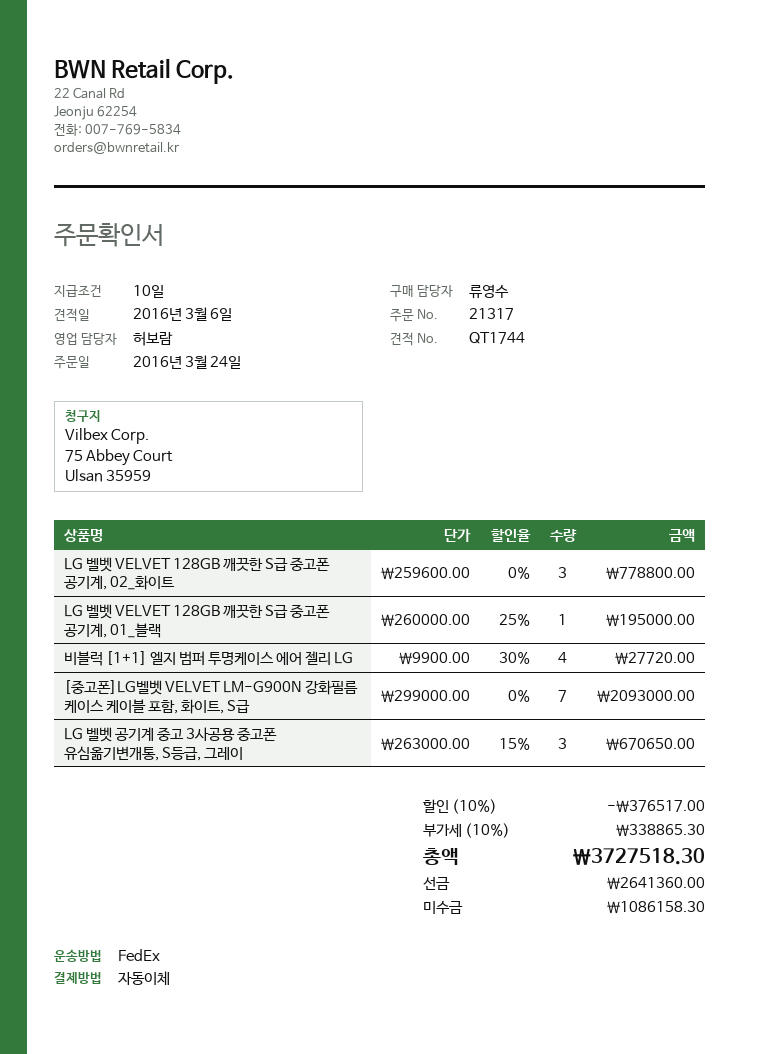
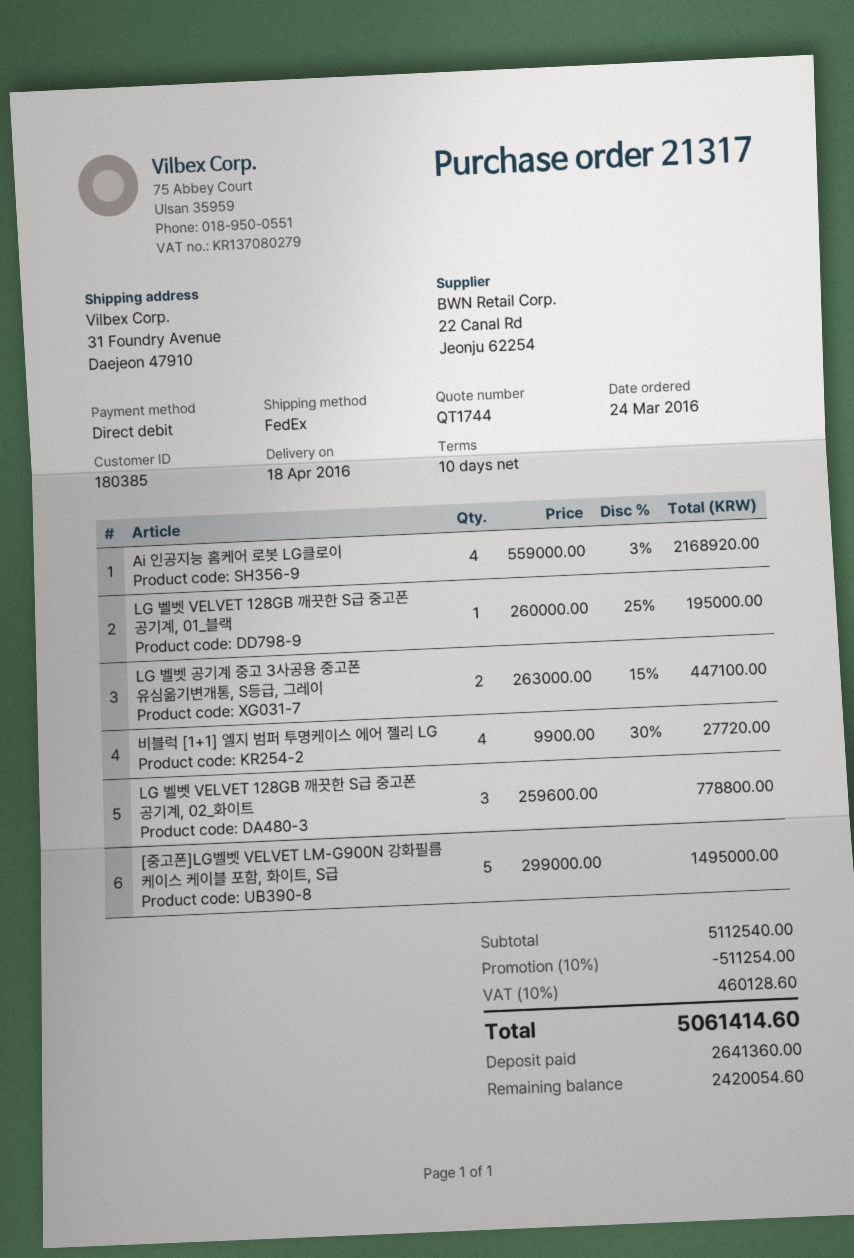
[중고폰]LG벨벳 VELVET LM-G900N 강화필름 케이스 케이블 포함, 화이트, S급: 7 x 299000.00 = 2093000.00 -> 5 x 299000.00 = 1495000.00
LG 벨벳 공기계 중고 3사공용 중고폰 유심옮기변개통, S등급, 그레이: 3 x 263000.00 - 15% = 670650.00 -> 2 x 263000.00 - 15% = 447100.00
Ai 인공지능 홈케어 로봇 LG클로이: none -> 4 x 559000.00 - 3% = 2168920.00
discount: 10% = 376517.00 -> 10% = 511254.00
tax: 10% = 338865.30 -> 10% = 460128.60
total: 3727518.30 -> 5061414.60
balance: 1086158.30 -> 2420054.60

